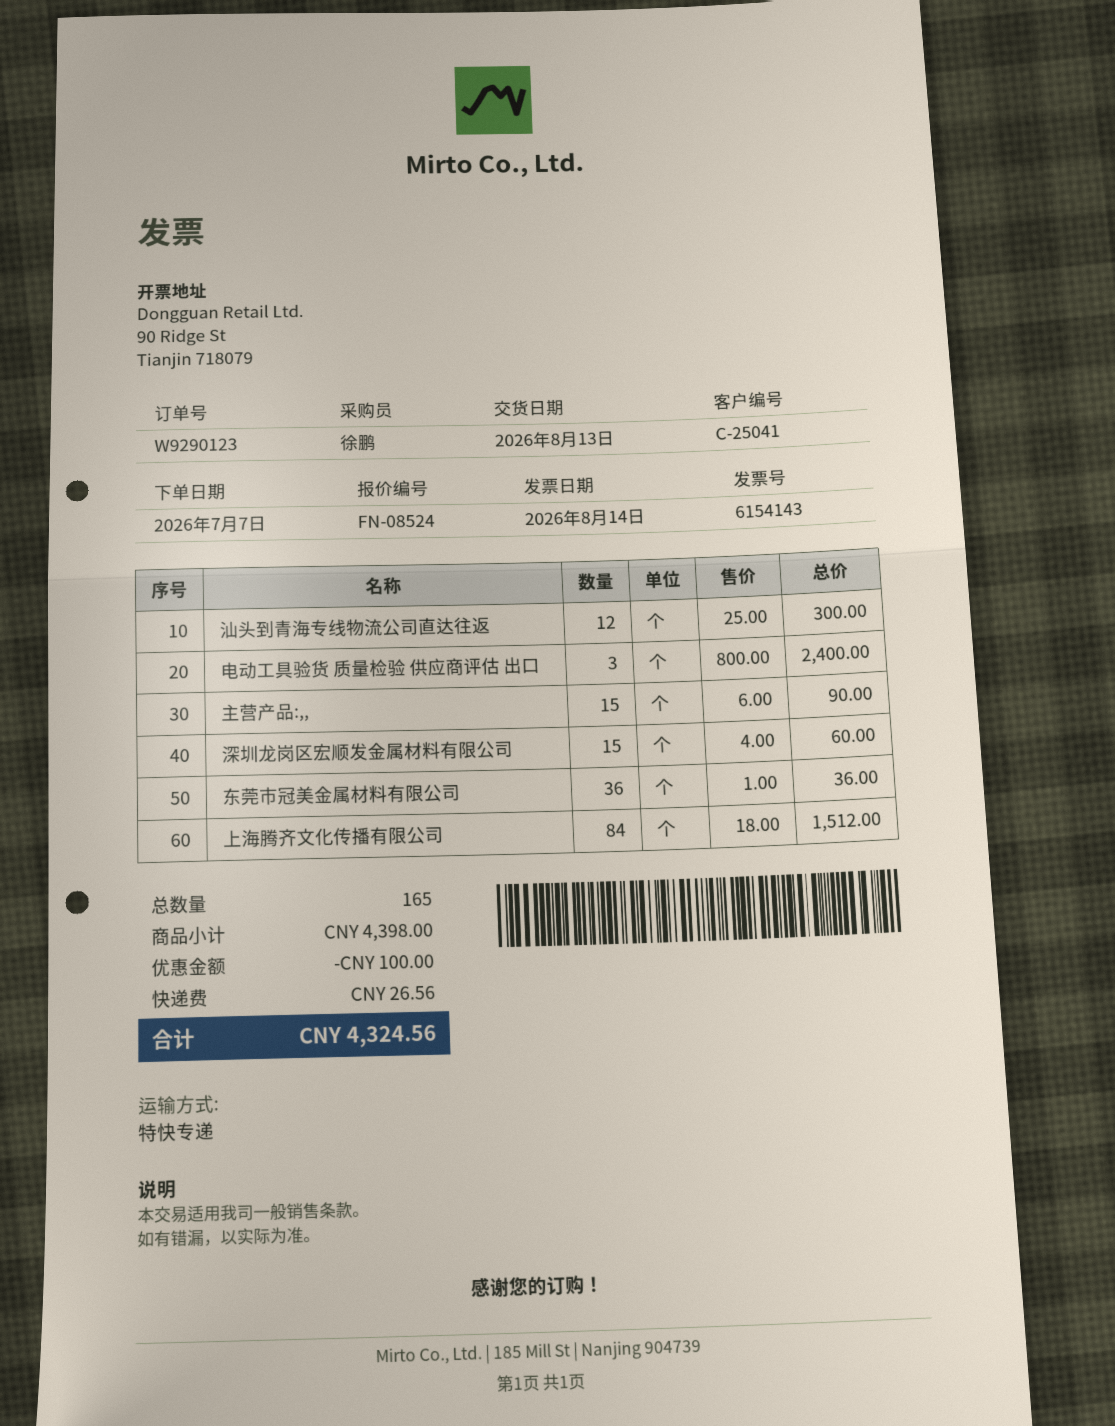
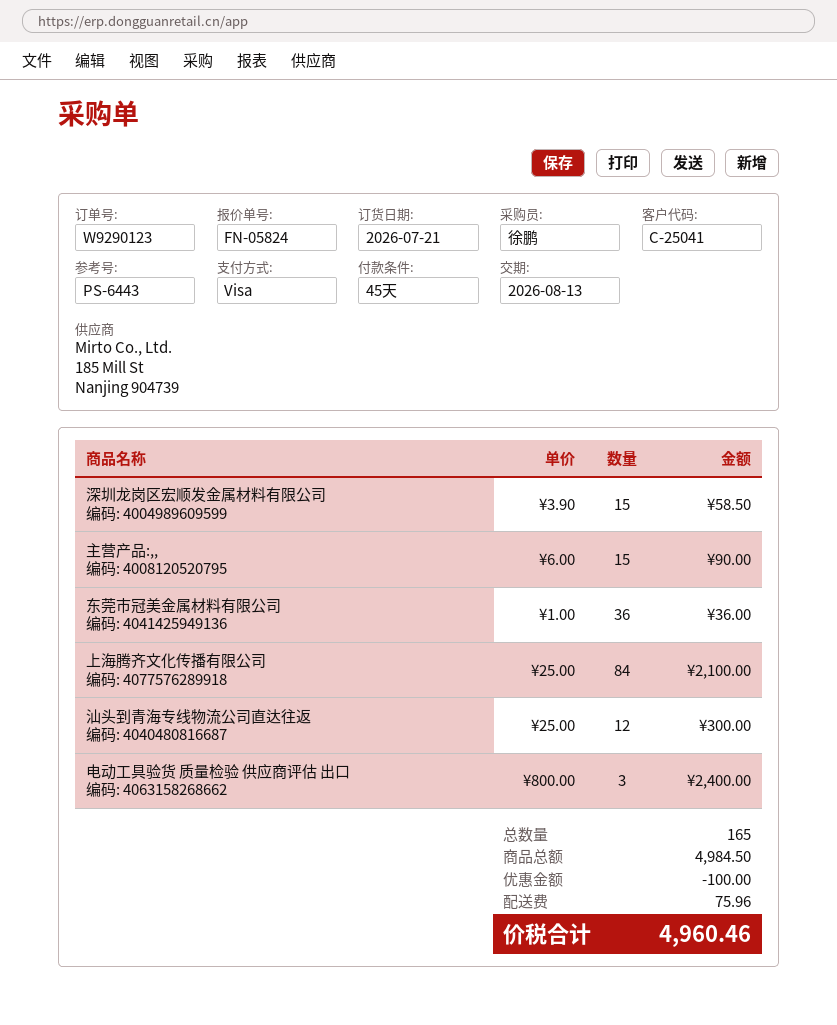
quote number: FN-08524 -> FN-05824
order date: 2026-07-07 -> 2026-07-21
深圳龙岗区宏顺发金属材料有限公司: 15 x 4.00 = 60.00 -> 15 x 3.90 = 58.50
上海腾齐文化传播有限公司: 84 x 18.00 = 1512.00 -> 84 x 25.00 = 2100.00
subtotal: 4398.00 -> 4984.50
shipping: 26.56 -> 75.96
total: 4324.56 -> 4960.46

